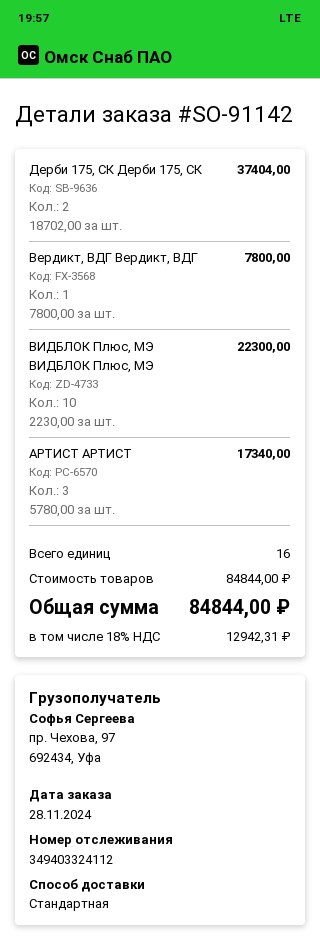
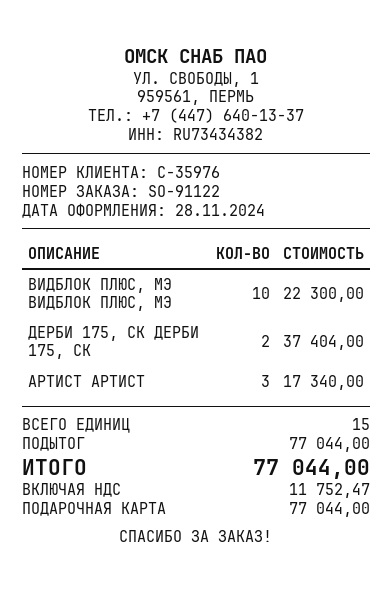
order number: SO-91142 -> SO-91122
Вердикт, ВДГ Вердикт, ВДГ: 1 for 7800.00 -> none
total quantity: 16 -> 15
subtotal: 84844.00 -> 77044.00
tax: 12942.31 -> 11752.47
total: 84844.00 -> 77044.00

